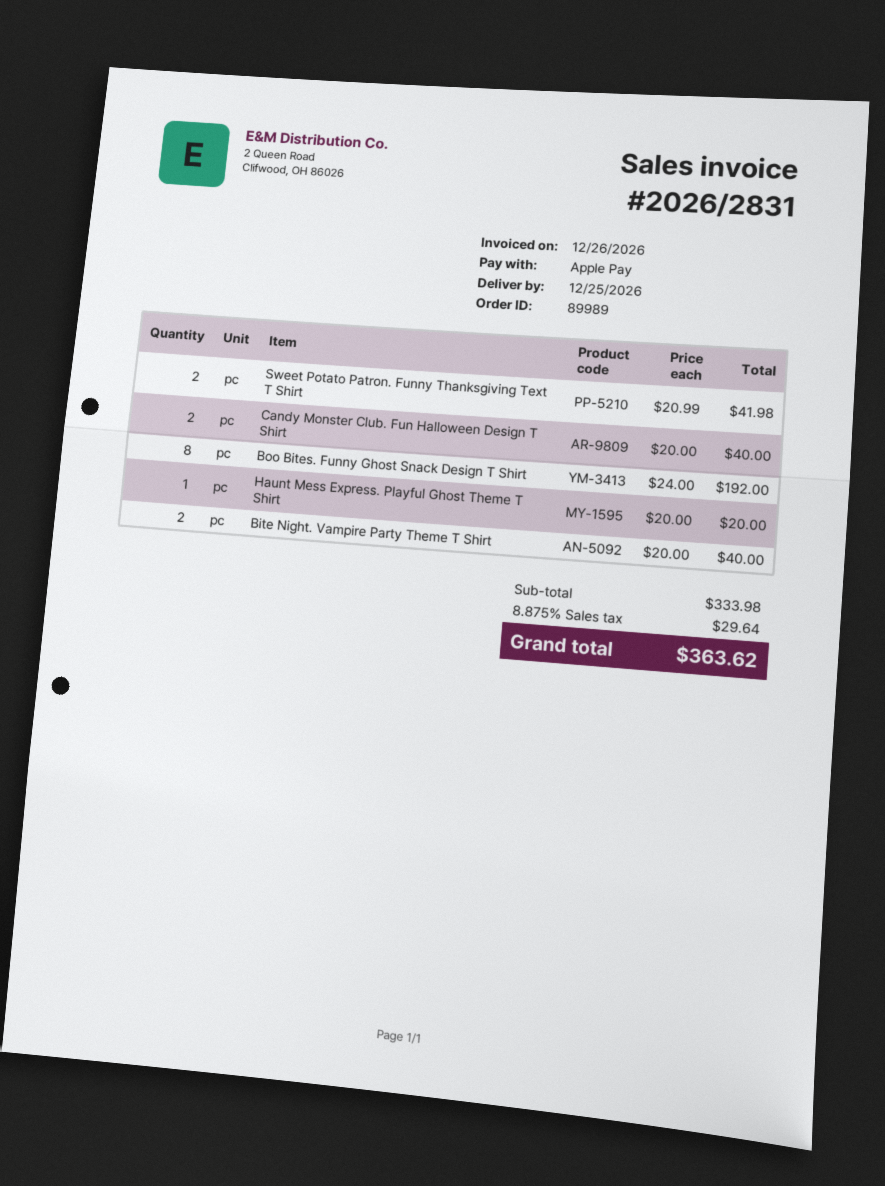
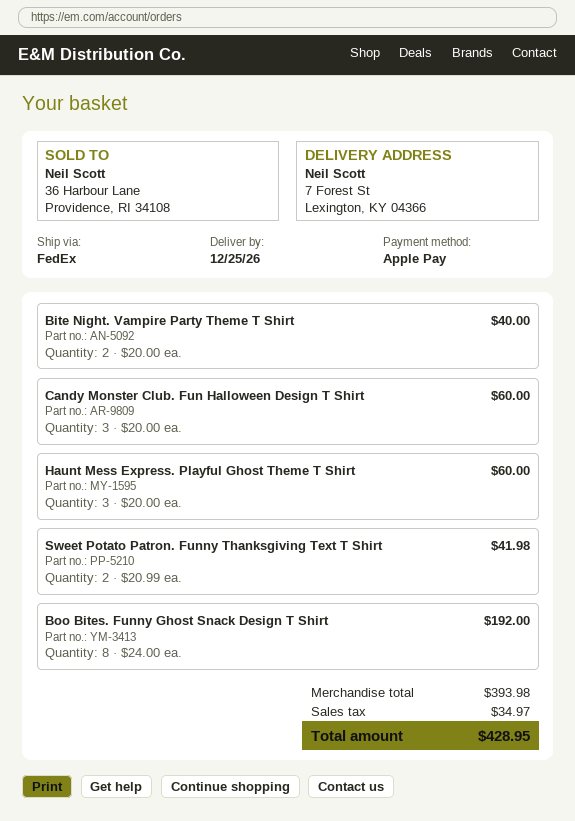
Candy Monster Club. Fun Halloween Design T Shirt: 2 x 20.00 = 40.00 -> 3 x 20.00 = 60.00
Haunt Mess Express. Playful Ghost Theme T Shirt: 1 x 20.00 = 20.00 -> 3 x 20.00 = 60.00
subtotal: 333.98 -> 393.98
tax: 29.64 -> 34.97
total: 363.62 -> 428.95

